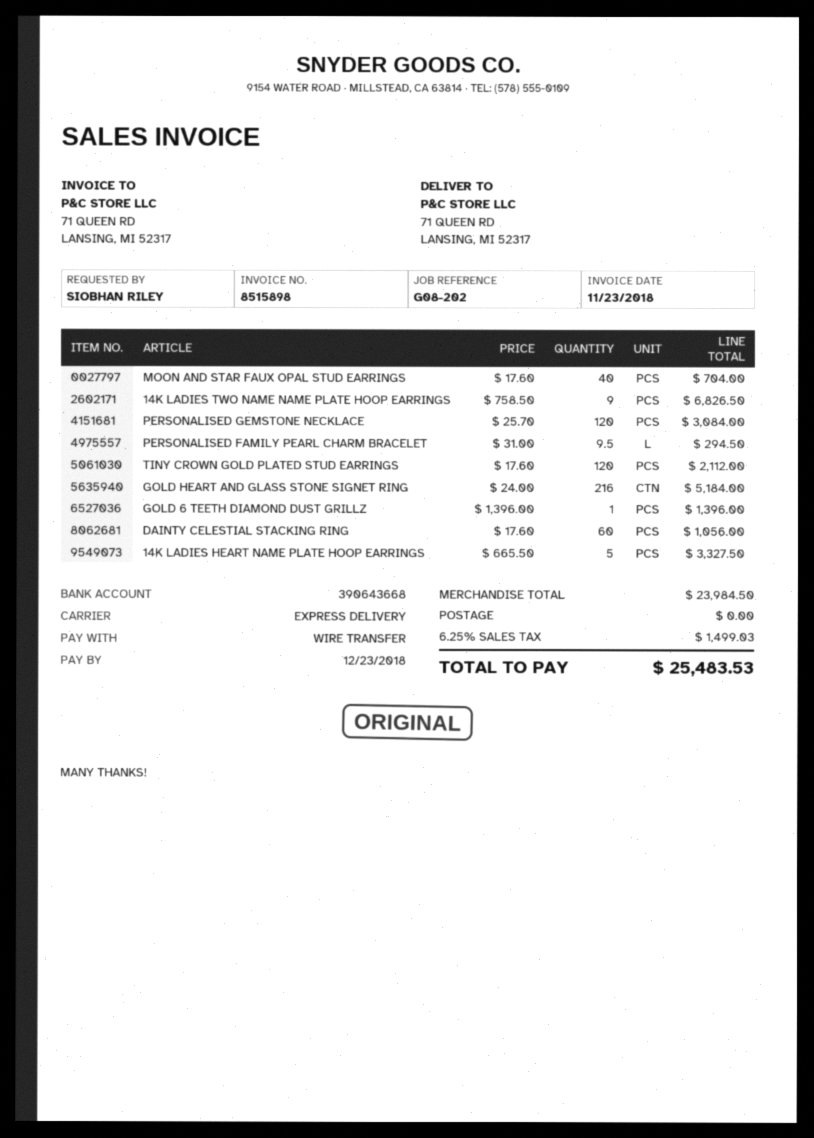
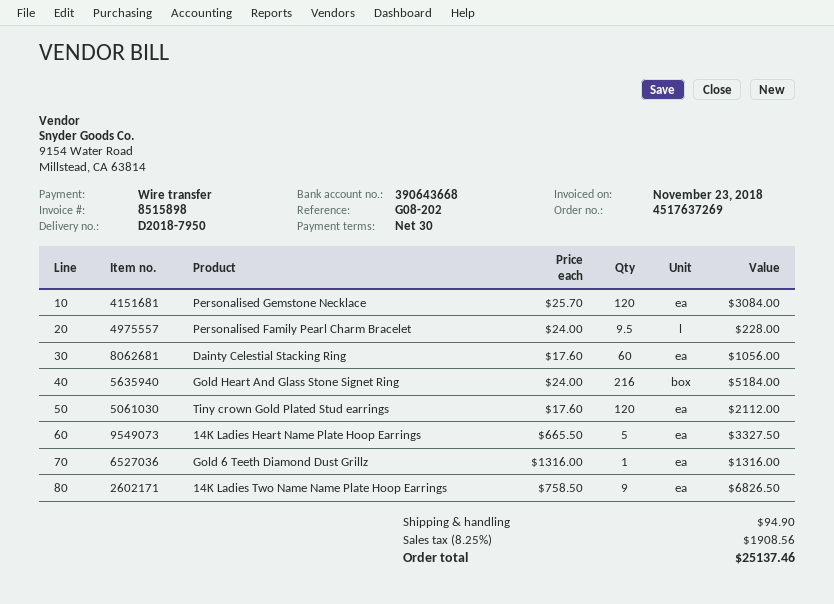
MOON AND STAR FAUX OPAL STUD EARRINGS: 40 x 17.60 = 704.00 -> none
PERSONALISED FAMILY PEARL CHARM BRACELET: 9.5 x 31.00 = 294.50 -> 9.5 x 24.00 = 228.00
GOLD 6 TEETH DIAMOND DUST GRILLZ: 1 x 1396.00 = 1396.00 -> 1 x 1316.00 = 1316.00
shipping: 0.00 -> 94.90
tax: 6.25% = 1499.03 -> 8.25% = 1908.56
total: 25483.53 -> 25137.46

